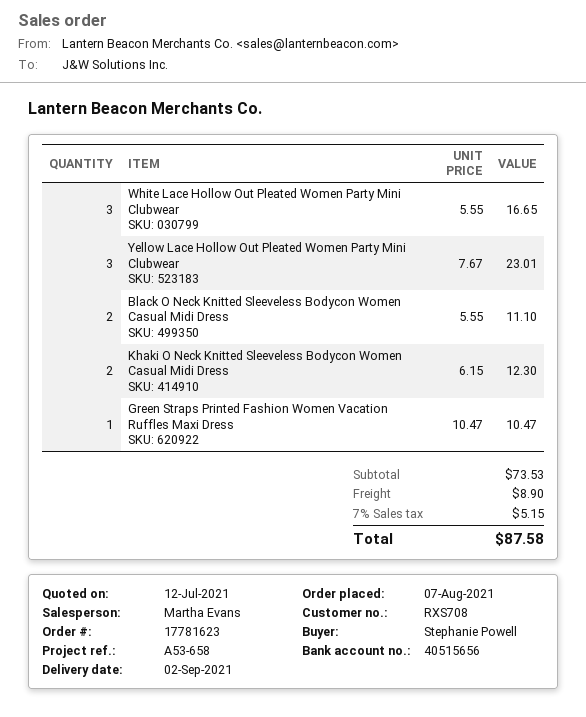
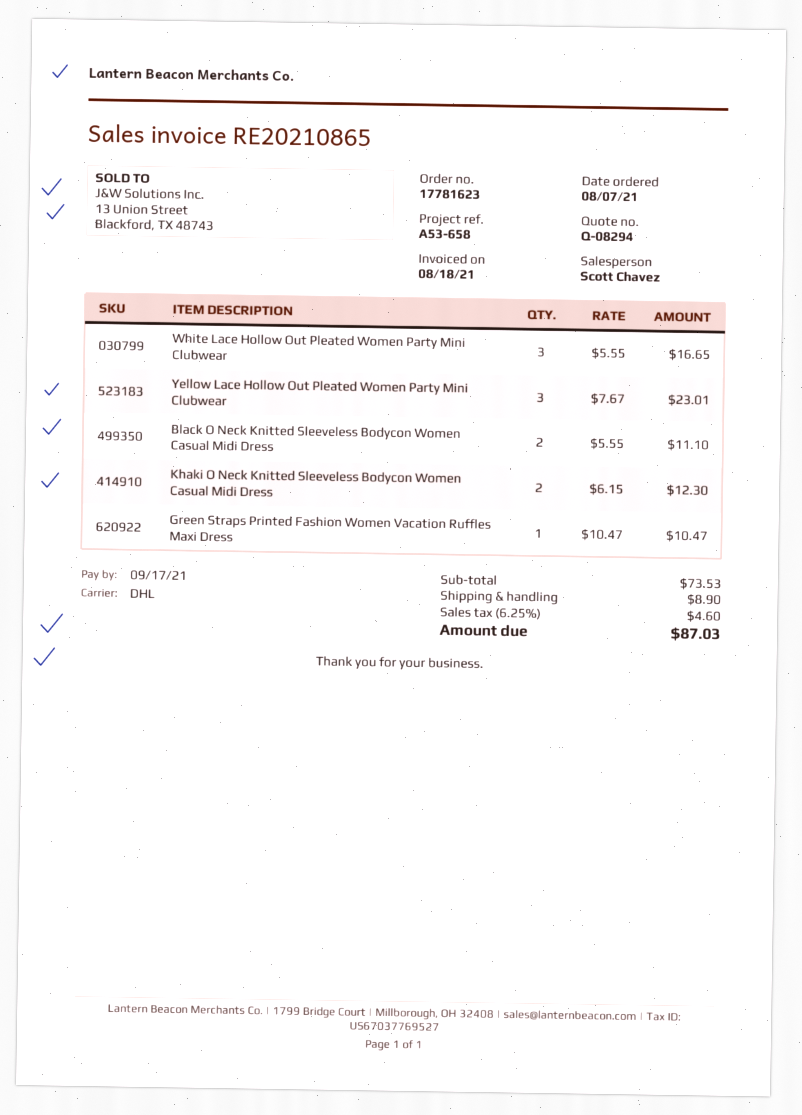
sales rep: Martha Evans -> Scott Chavez
tax: 7% = 5.15 -> 6.25% = 4.60
total: 87.58 -> 87.03

